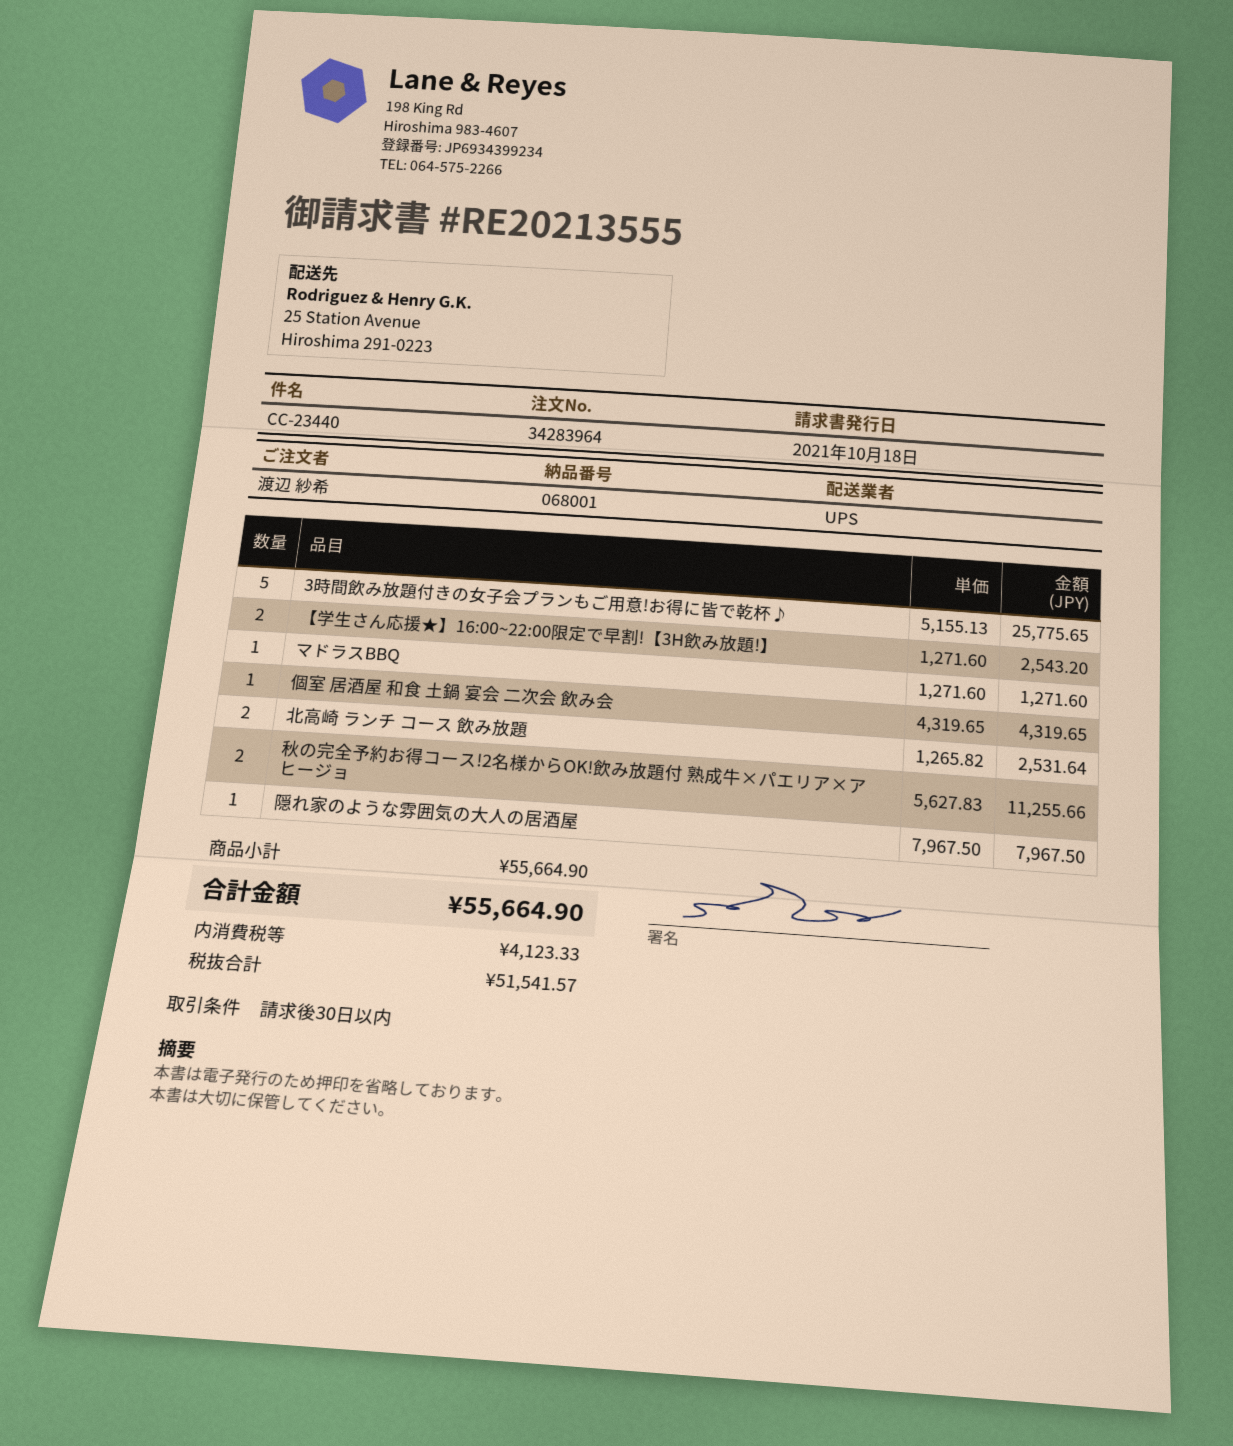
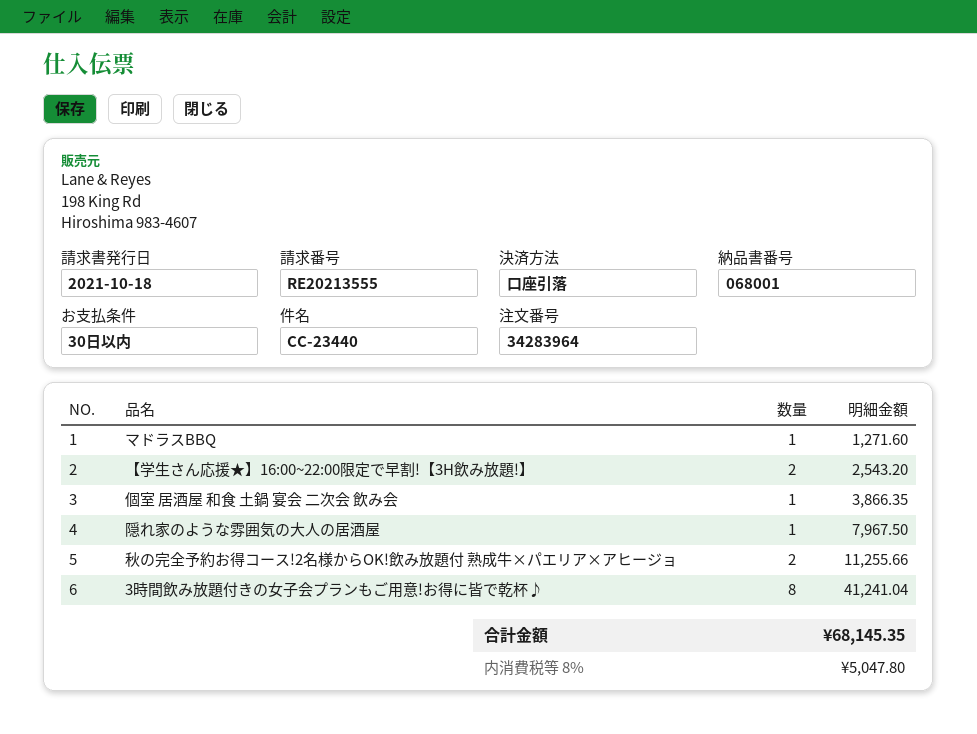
3時間飲み放題付きの女子会プランもご用意!お得に皆で乾杯♪: 5 for 25775.65 -> 8 for 41241.04
個室 居酒屋 和食 土鍋 宴会 二次会 飲み会: 1 for 4319.65 -> 1 for 3866.35
北高崎 ランチ コース 飲み放題: 2 for 2531.64 -> none
tax: 4123.33 -> 5047.80
total: 55664.90 -> 68145.35

